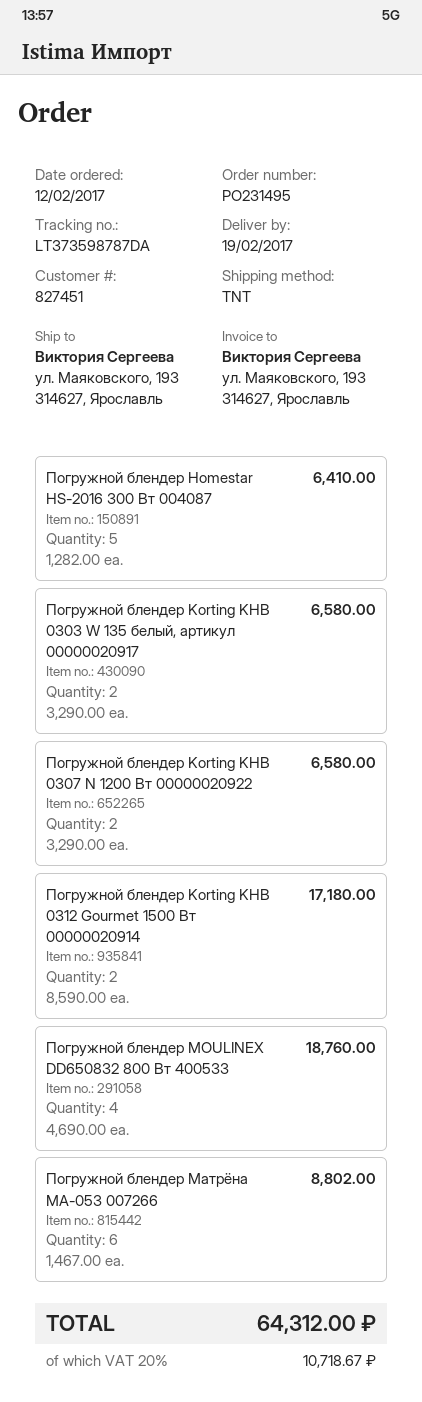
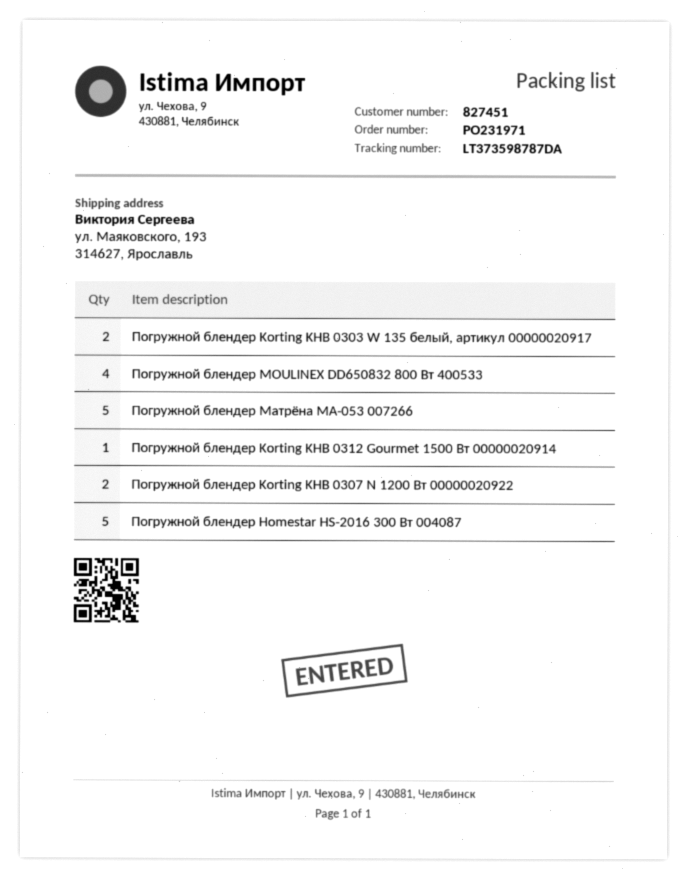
order number: PO231495 -> PO231971
Погружной блендер Korting KHB 0312 Gourmet 1500 Вт 00000020914: 2 -> 1
Погружной блендер Матрёна МА-053 007266: 6 -> 5

